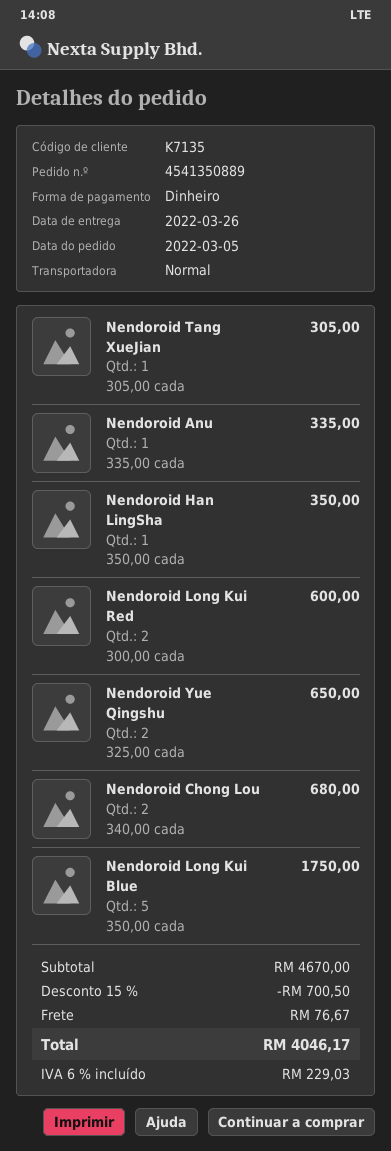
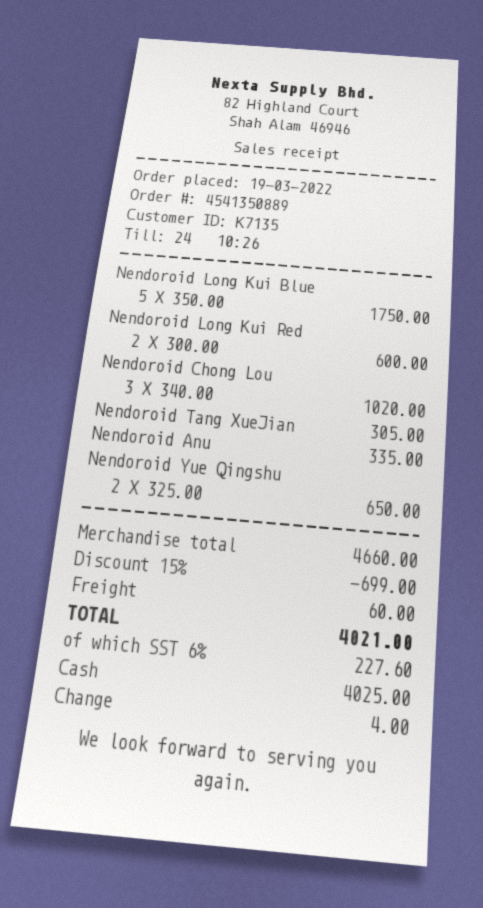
order date: 2022-03-05 -> 2022-03-19
Nendoroid Han LingSha: 1 x 350.00 = 350.00 -> none
Nendoroid Chong Lou: 2 x 340.00 = 680.00 -> 3 x 340.00 = 1020.00
subtotal: 4670.00 -> 4660.00
discount: 15% = 700.50 -> 15% = 699.00
shipping: 76.67 -> 60.00
tax: 6% = 229.03 -> 6% = 227.60
total: 4046.17 -> 4021.00

